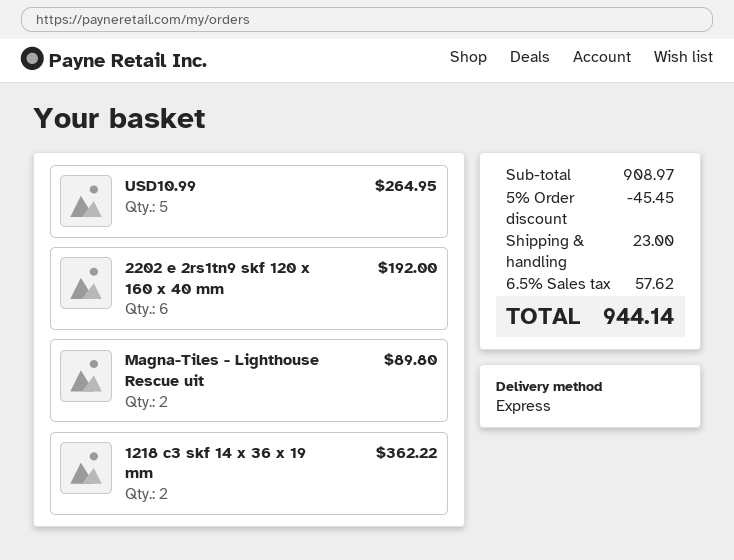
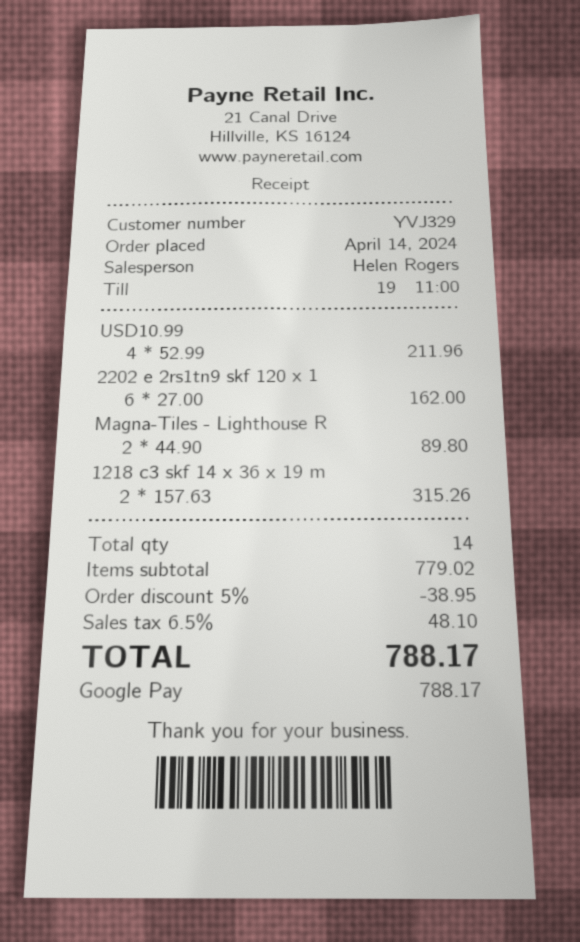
USD10.99: 5 for 264.95 -> 4 for 211.96
2202 e 2rs1tn9 skf 120 x 160 x 40 mm: 6 for 192.00 -> 6 for 162.00
1218 c3 skf 14 x 36 x 19 mm: 2 for 362.22 -> 2 for 315.26
subtotal: 908.97 -> 779.02
discount: 5% = 45.45 -> 5% = 38.95
shipping: 23.00 -> none
tax: 6.5% = 57.62 -> 6.5% = 48.10
total: 944.14 -> 788.17

